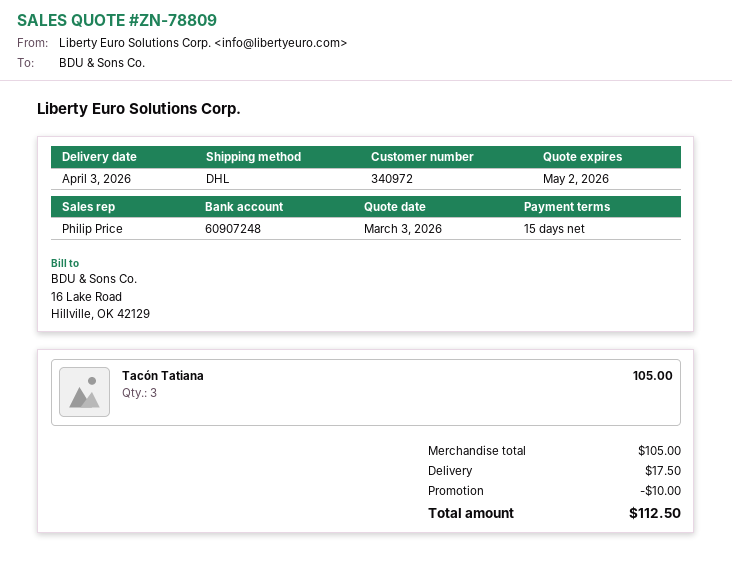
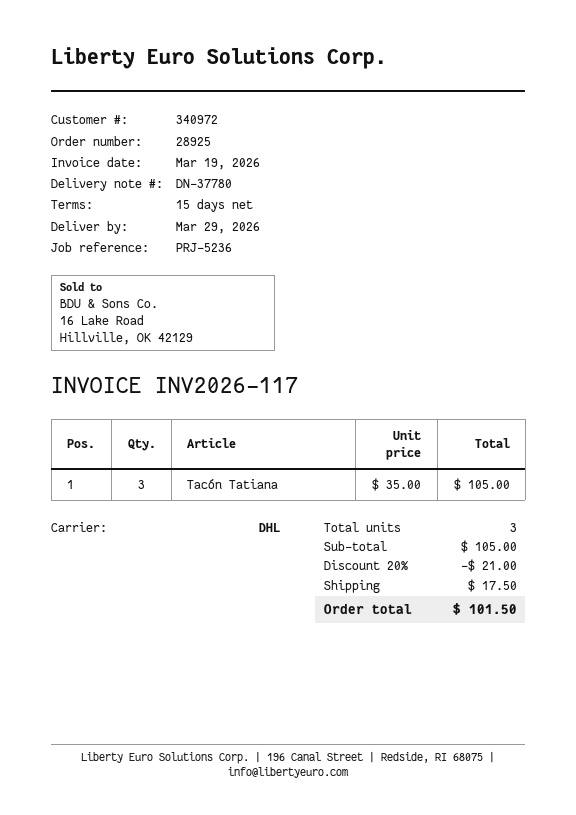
delivery date: 2026-04-03 -> 2026-03-29
discount: 10.00 -> 21.00
total: 112.50 -> 101.50

